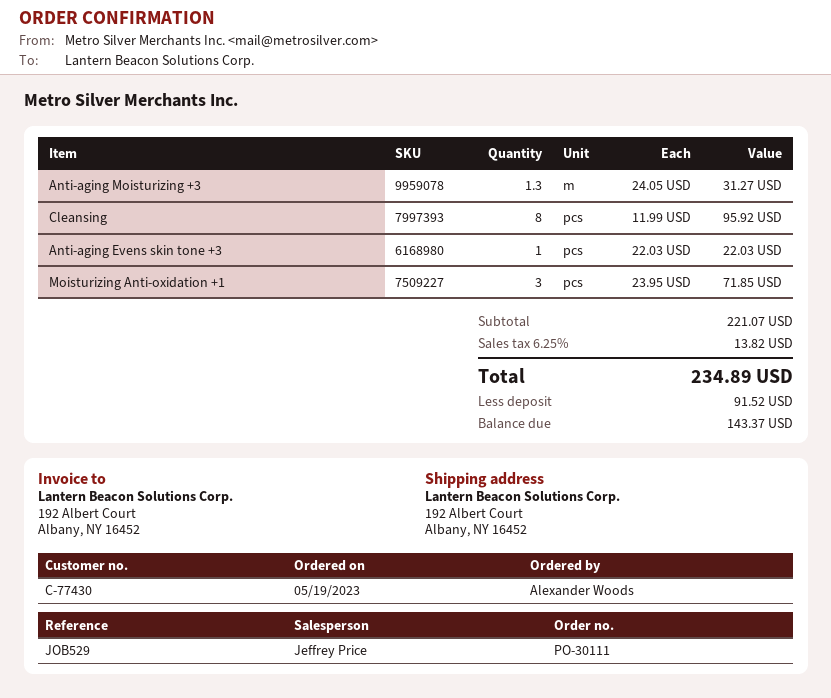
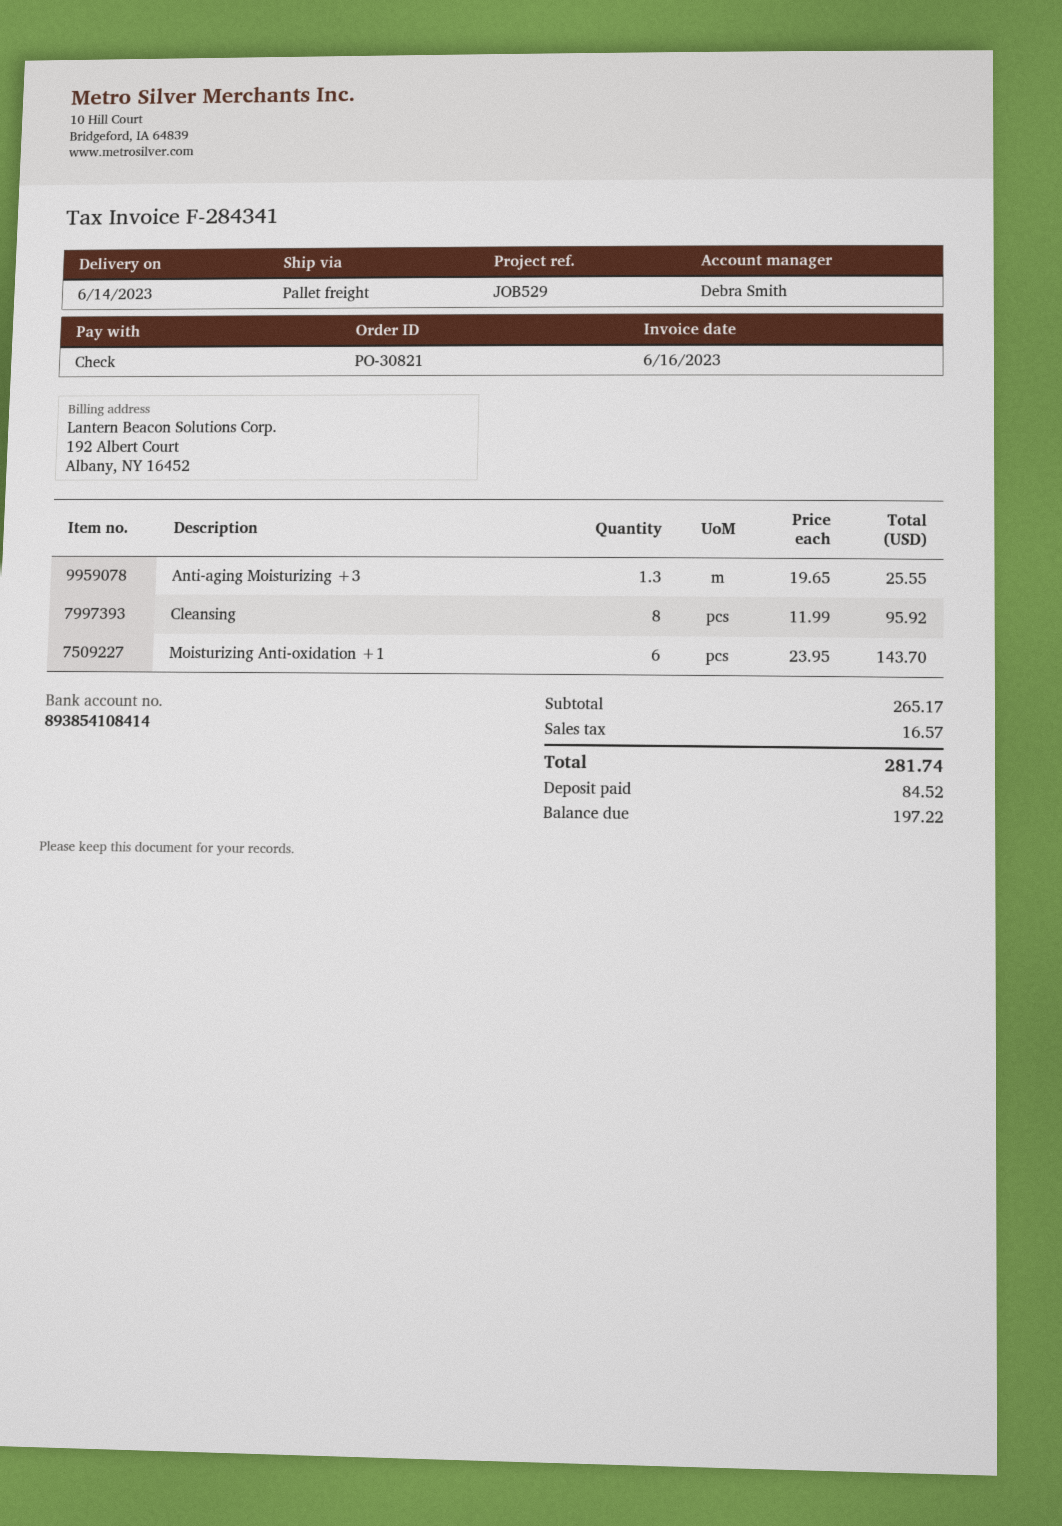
order number: PO-30111 -> PO-30821
sales rep: Jeffrey Price -> Debra Smith
Anti-aging Moisturizing +3: 1.3 x 24.05 = 31.27 -> 1.3 x 19.65 = 25.55
Anti-aging Evens skin tone +3: 1 x 22.03 = 22.03 -> none
Moisturizing Anti-oxidation +1: 3 x 23.95 = 71.85 -> 6 x 23.95 = 143.70
subtotal: 221.07 -> 265.17
tax: 13.82 -> 16.57
total: 234.89 -> 281.74
deposit: 91.52 -> 84.52
balance: 143.37 -> 197.22

